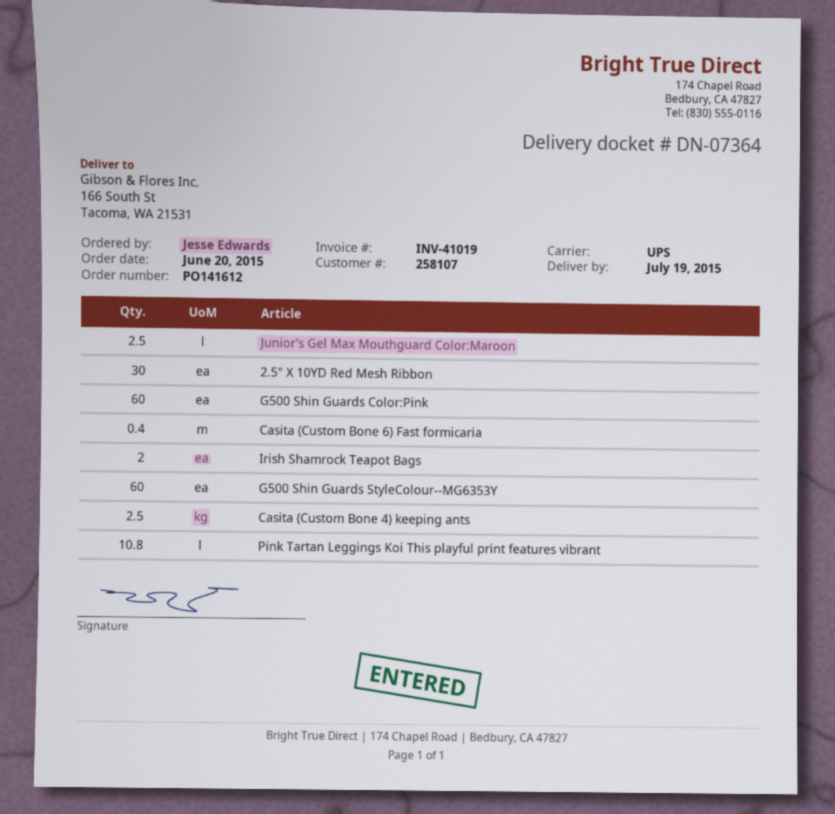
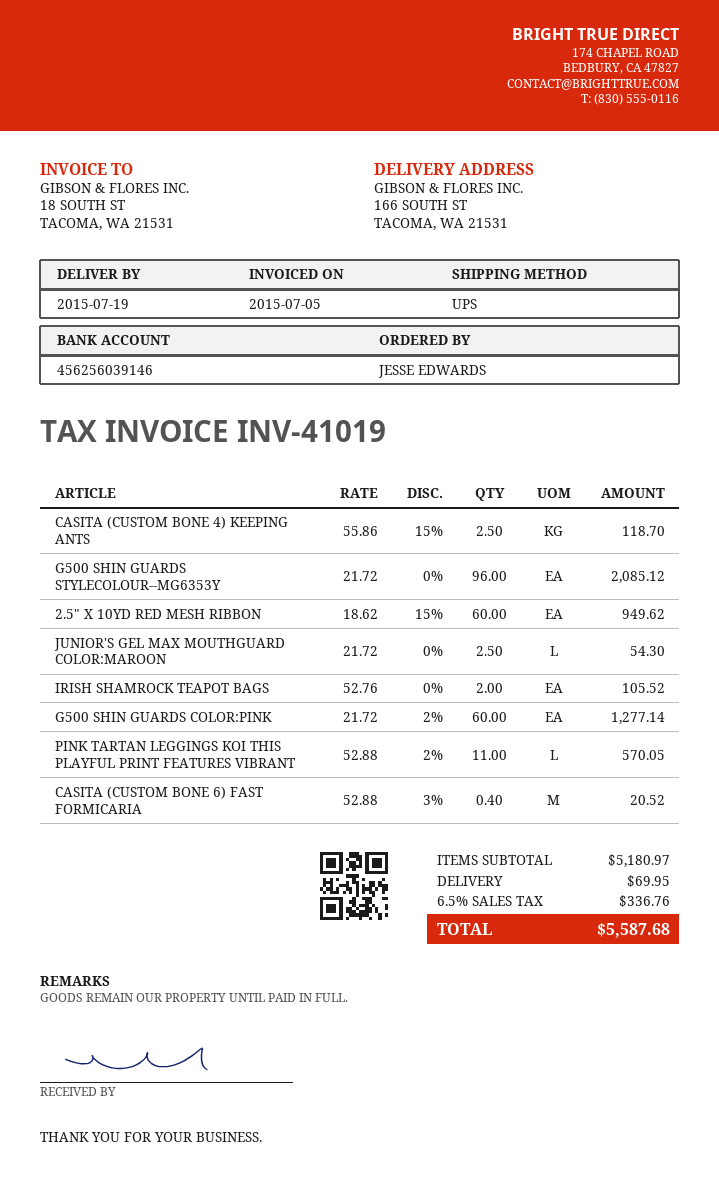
2.5" X 10YD Red Mesh Ribbon: 30 -> 60
G500 Shin Guards StyleColour--MG6353Y: 60 -> 96
Pink Tartan Leggings Koi This playful print features vibrant: 10.8 -> 11

